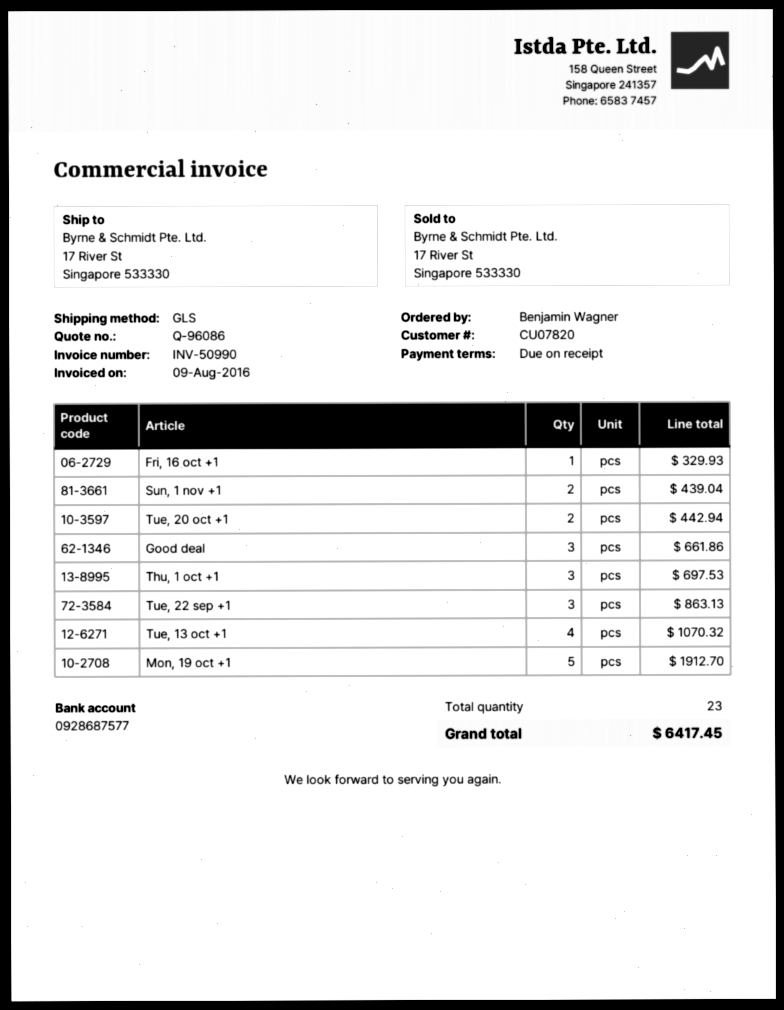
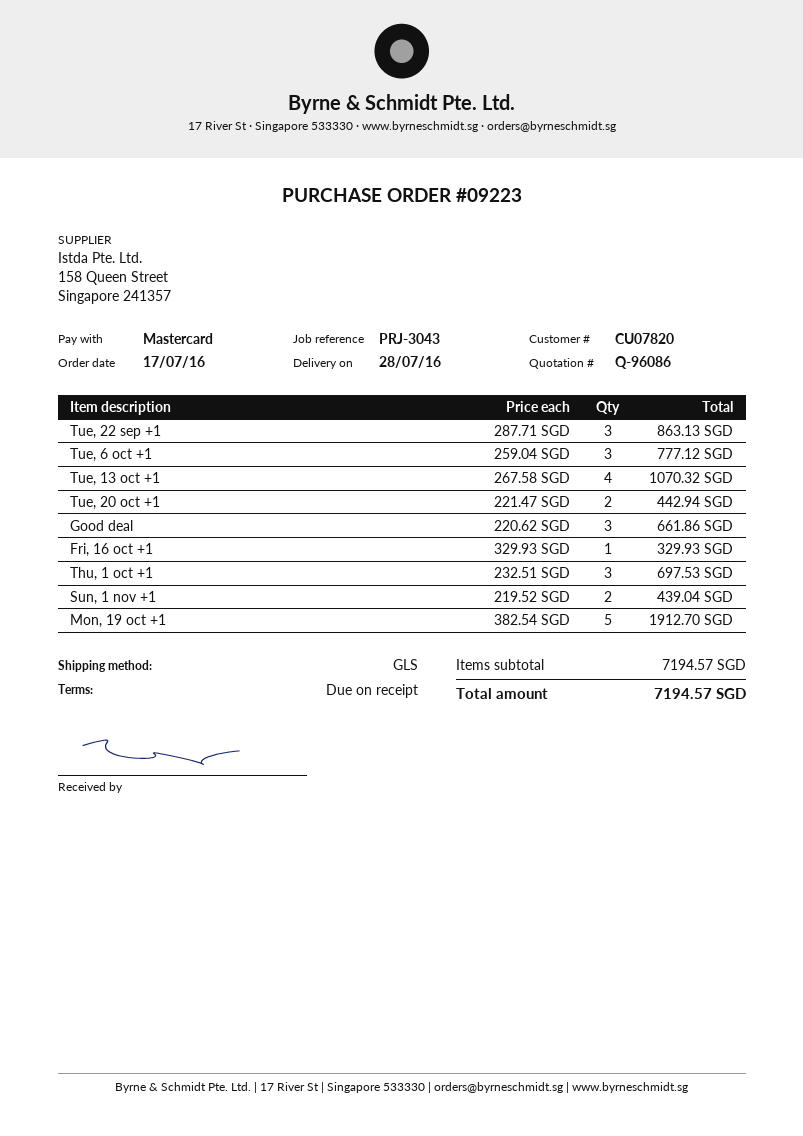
Tue, 6 oct +1: none -> 3 for 777.12
total: 6417.45 -> 7194.57

